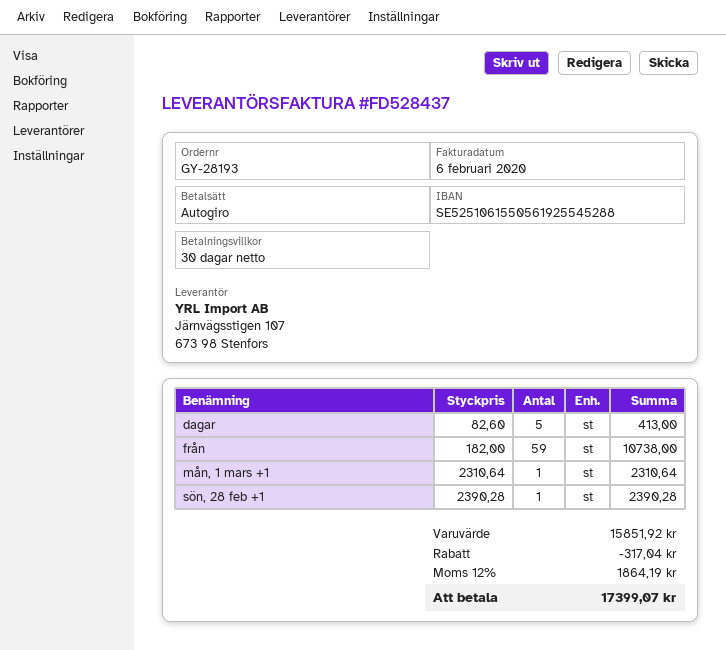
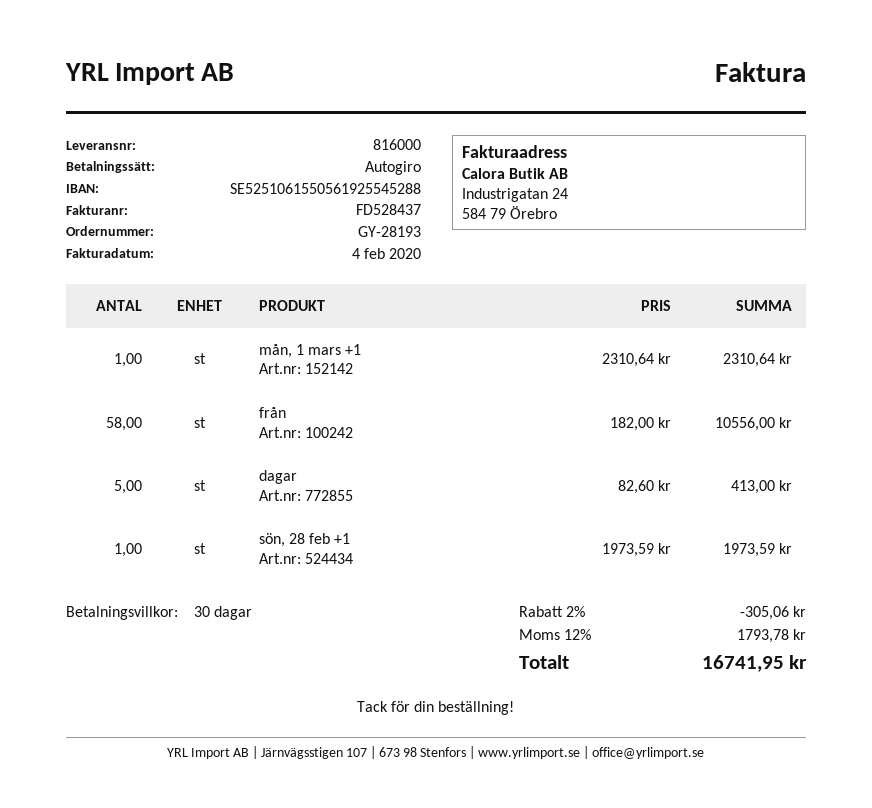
invoice date: 2020-02-06 -> 2020-02-04
från: 59 x 182.00 = 10738.00 -> 58 x 182.00 = 10556.00
sön, 28 feb +1: 1 x 2390.28 = 2390.28 -> 1 x 1973.59 = 1973.59
discount: 317.04 -> 305.06
tax: 12% = 1864.19 -> 12% = 1793.78
total: 17399.07 -> 16741.95

